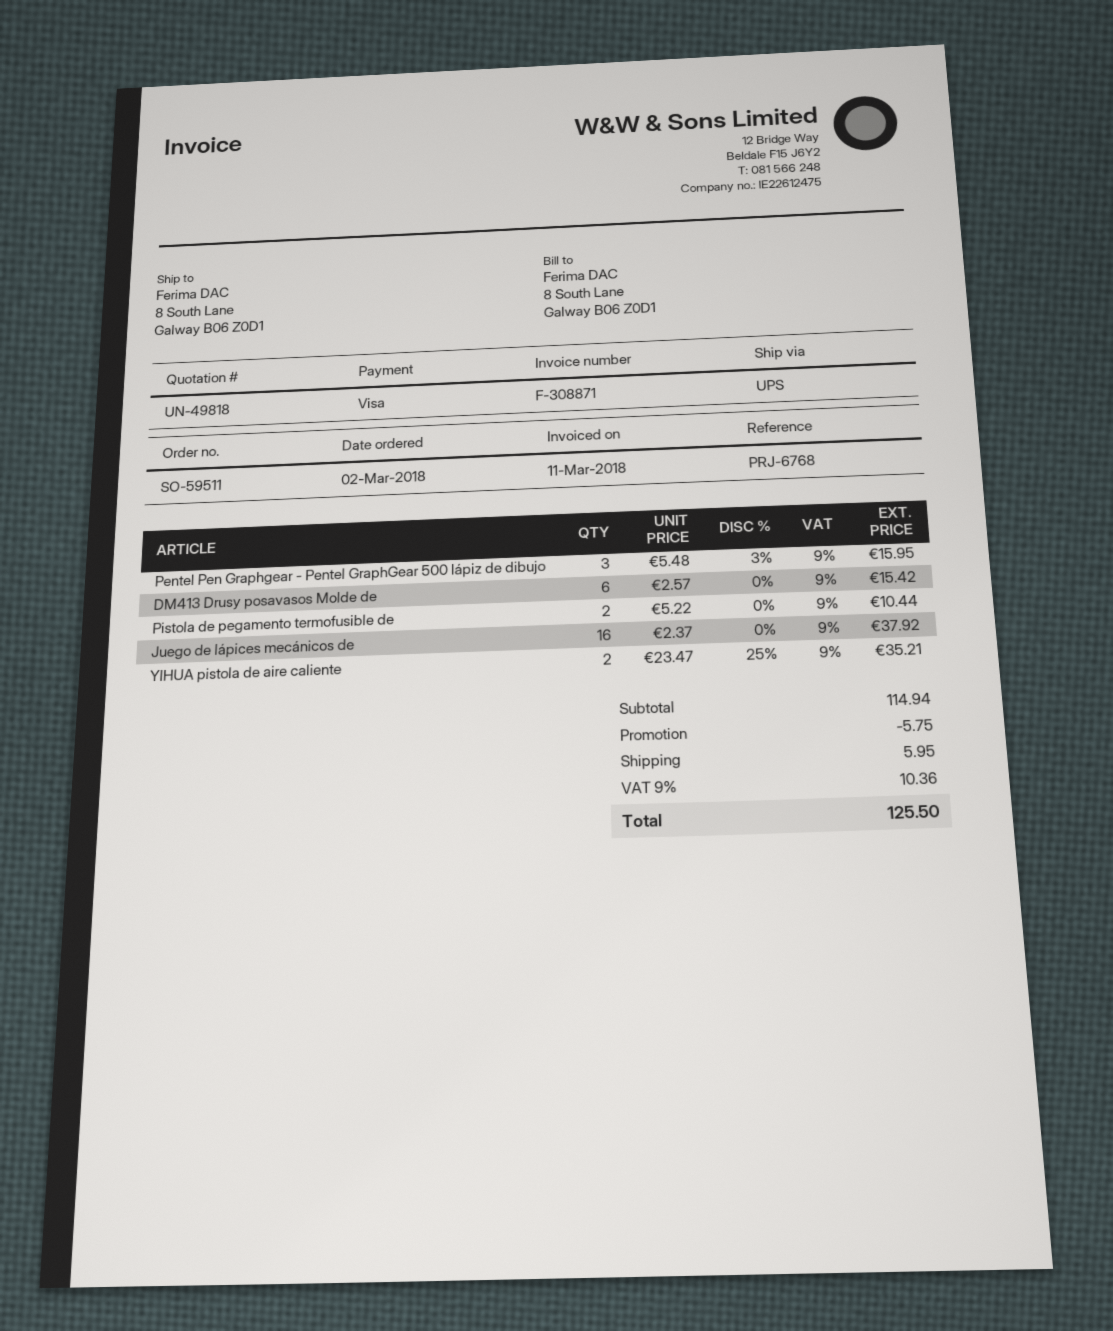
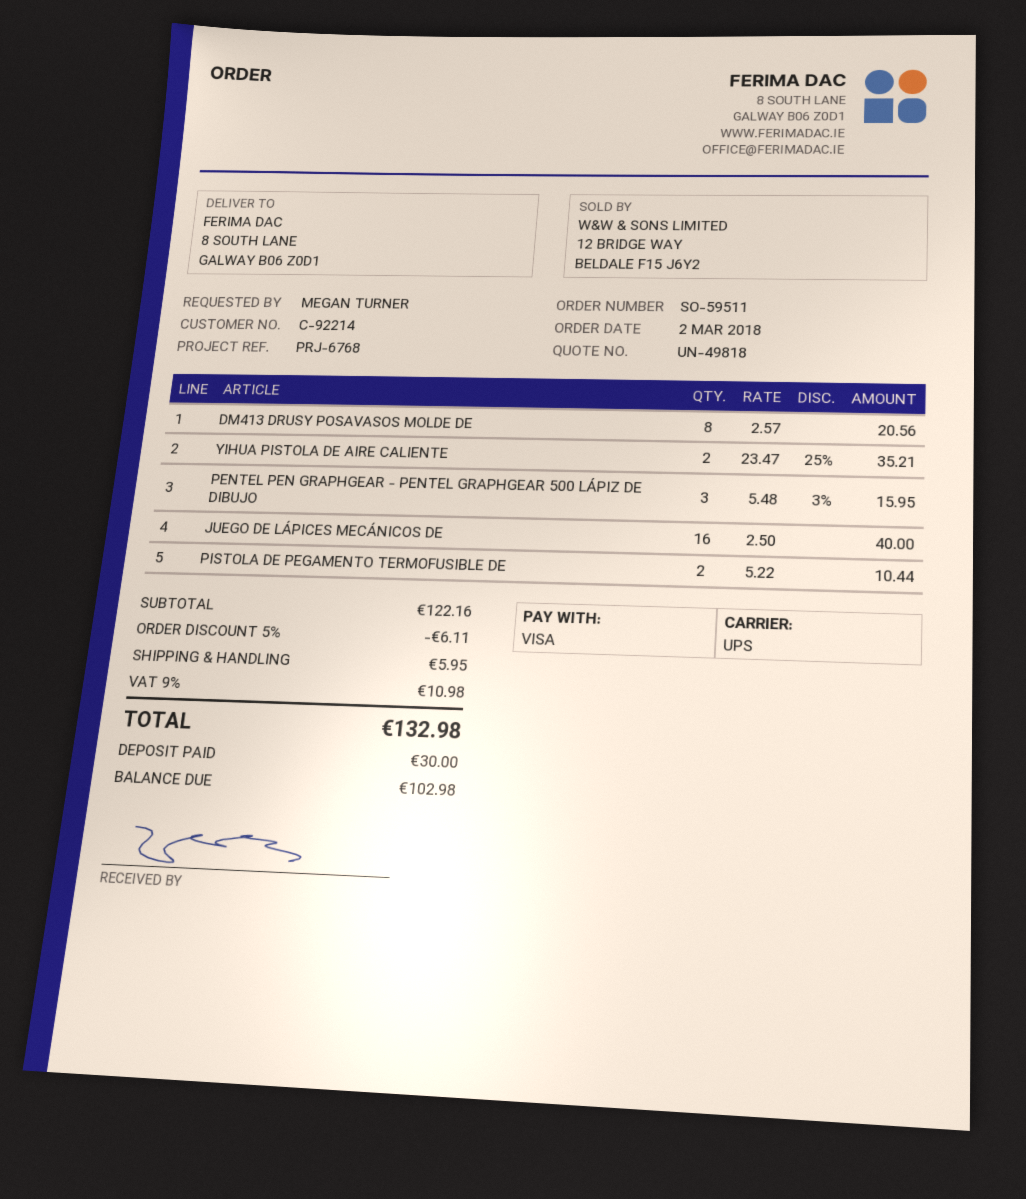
DM413 Drusy posavasos Molde de: 6 x 2.57 = 15.42 -> 8 x 2.57 = 20.56
Juego de lápices mecánicos de: 16 x 2.37 = 37.92 -> 16 x 2.50 = 40.00
subtotal: 114.94 -> 122.16
discount: 5.75 -> 6.11
tax: 9% = 10.36 -> 9% = 10.98
total: 125.50 -> 132.98

